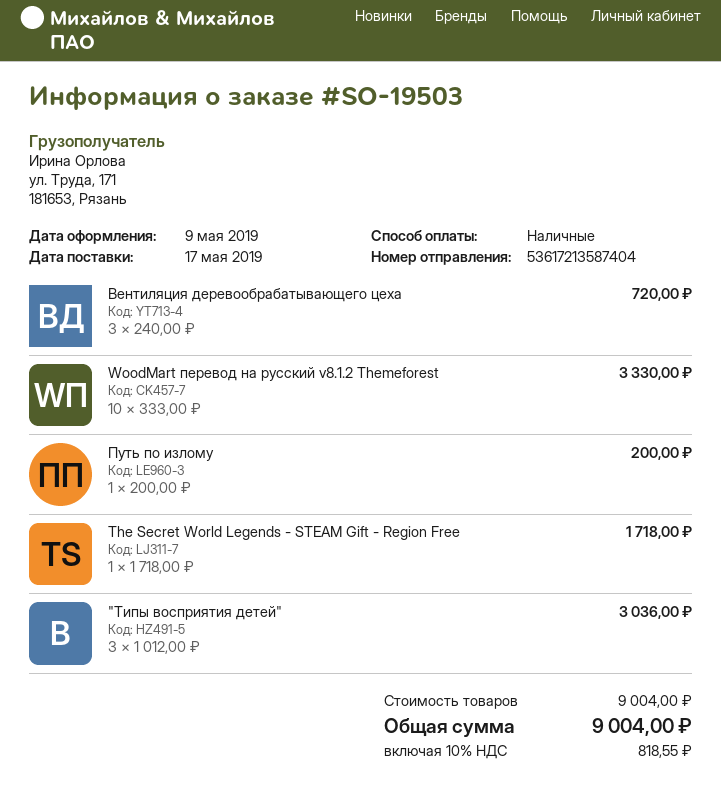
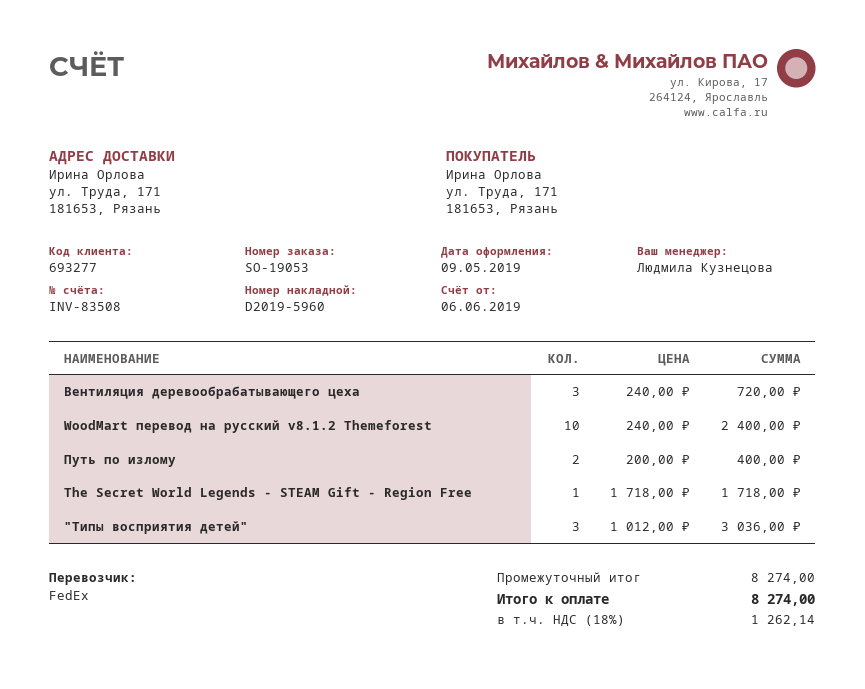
order number: SO-19503 -> SO-19053
WoodMart перевод на русский v8.1.2 Themeforest: 10 x 333.00 = 3330.00 -> 10 x 240.00 = 2400.00
Путь по излому: 1 x 200.00 = 200.00 -> 2 x 200.00 = 400.00
subtotal: 9004.00 -> 8274.00
tax: 10% = 818.55 -> 18% = 1262.14
total: 9004.00 -> 8274.00

